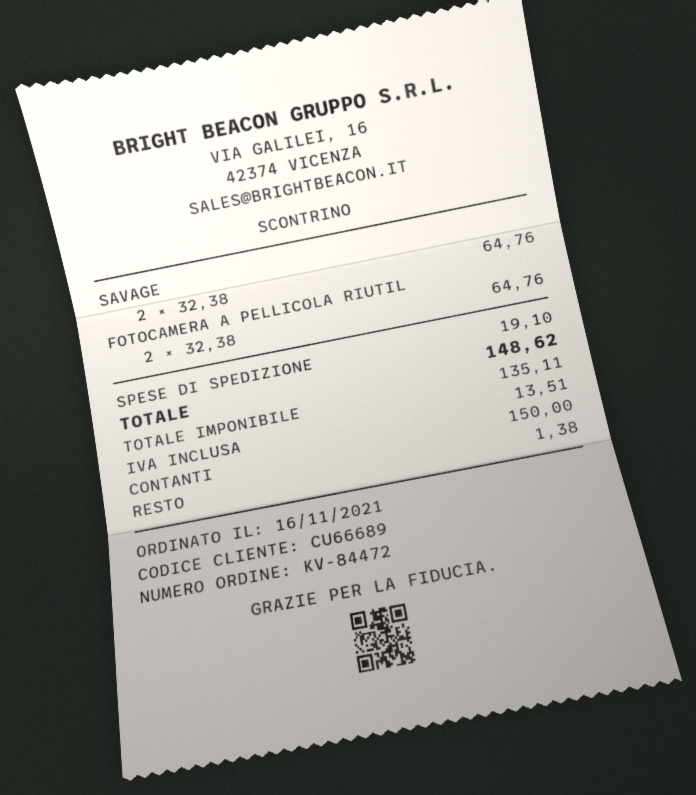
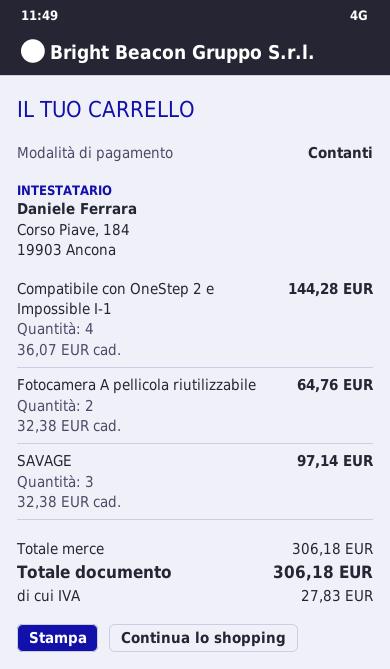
SAVAGE: 2 x 32.38 = 64.76 -> 3 x 32.38 = 97.14
Compatibile con OneStep 2 e Impossible I-1: none -> 4 x 36.07 = 144.28
shipping: 19.10 -> none
tax: 13.51 -> 27.83
total: 148.62 -> 306.18

